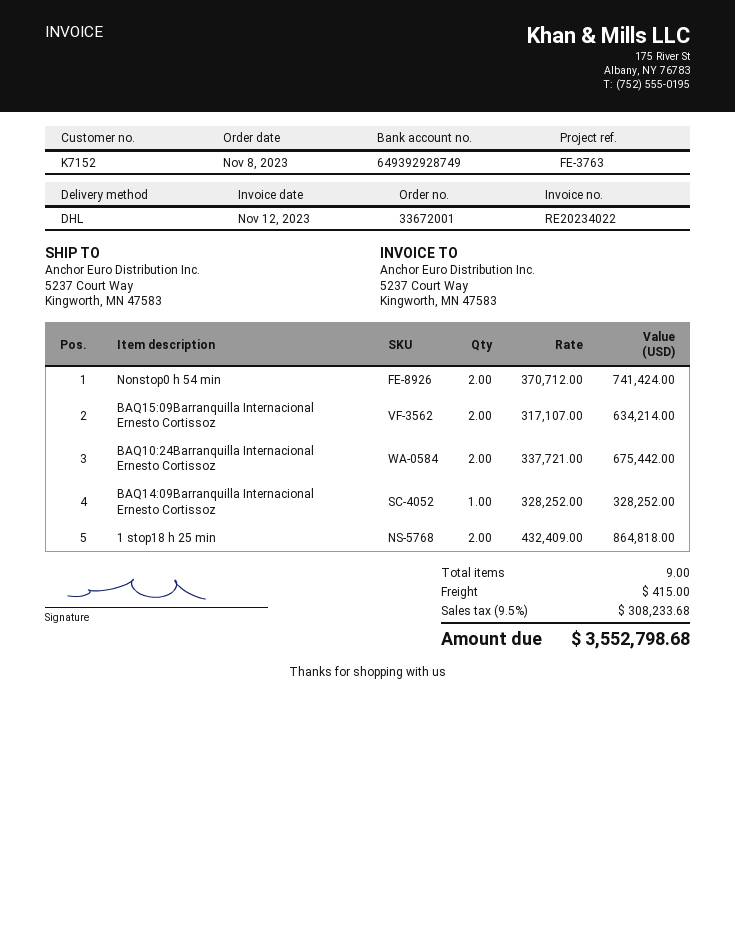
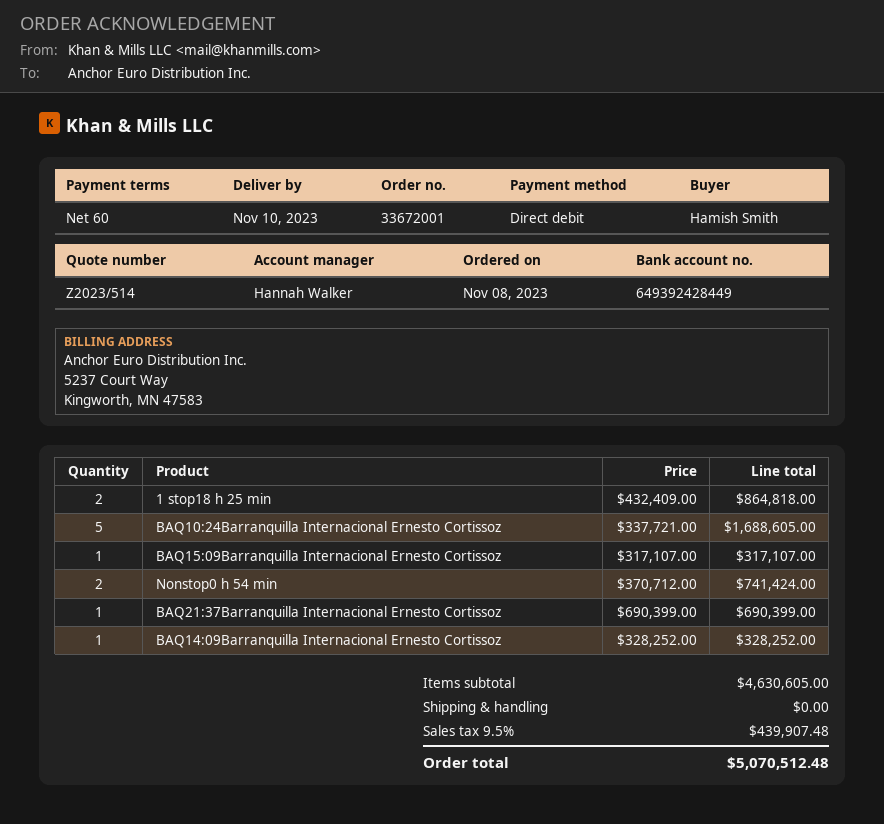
bank account: 649392928749 -> 649392428449
BAQ15:09Barranquilla Internacional Ernesto Cortissoz: 2 x 317107.00 = 634214.00 -> 1 x 317107.00 = 317107.00
BAQ10:24Barranquilla Internacional Ernesto Cortissoz: 2 x 337721.00 = 675442.00 -> 5 x 337721.00 = 1688605.00
BAQ21:37Barranquilla Internacional Ernesto Cortissoz: none -> 1 x 690399.00 = 690399.00
shipping: 415.00 -> 0.00
tax: 9.5% = 308233.68 -> 9.5% = 439907.48
total: 3552798.68 -> 5070512.48

